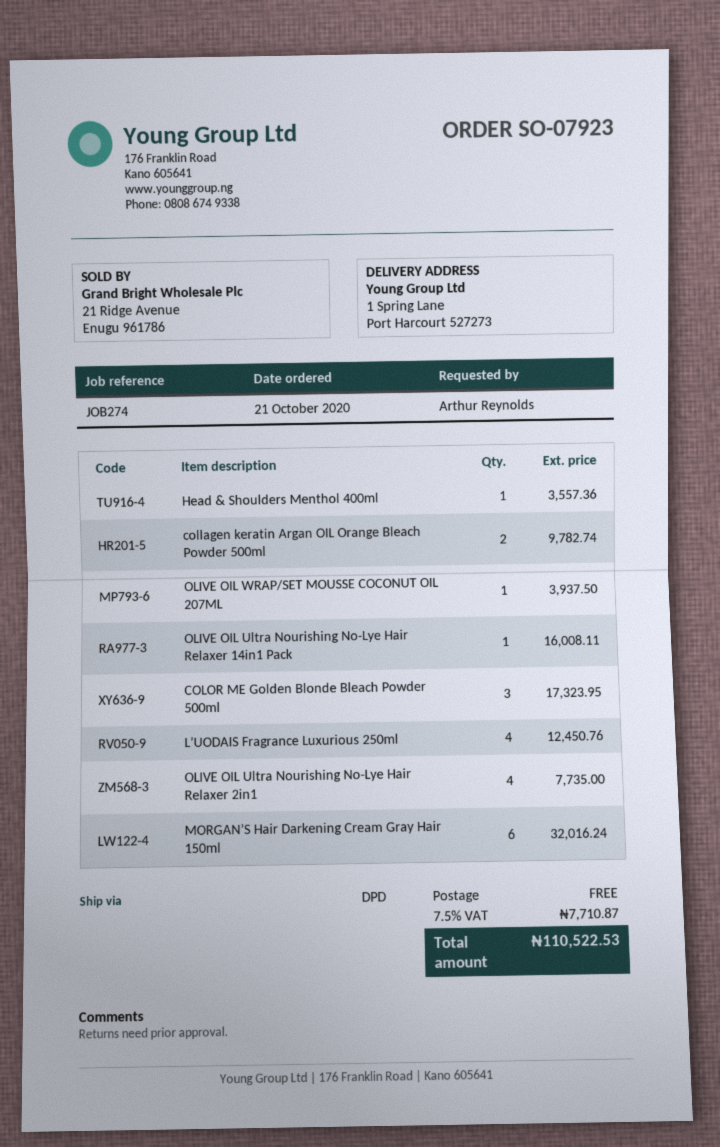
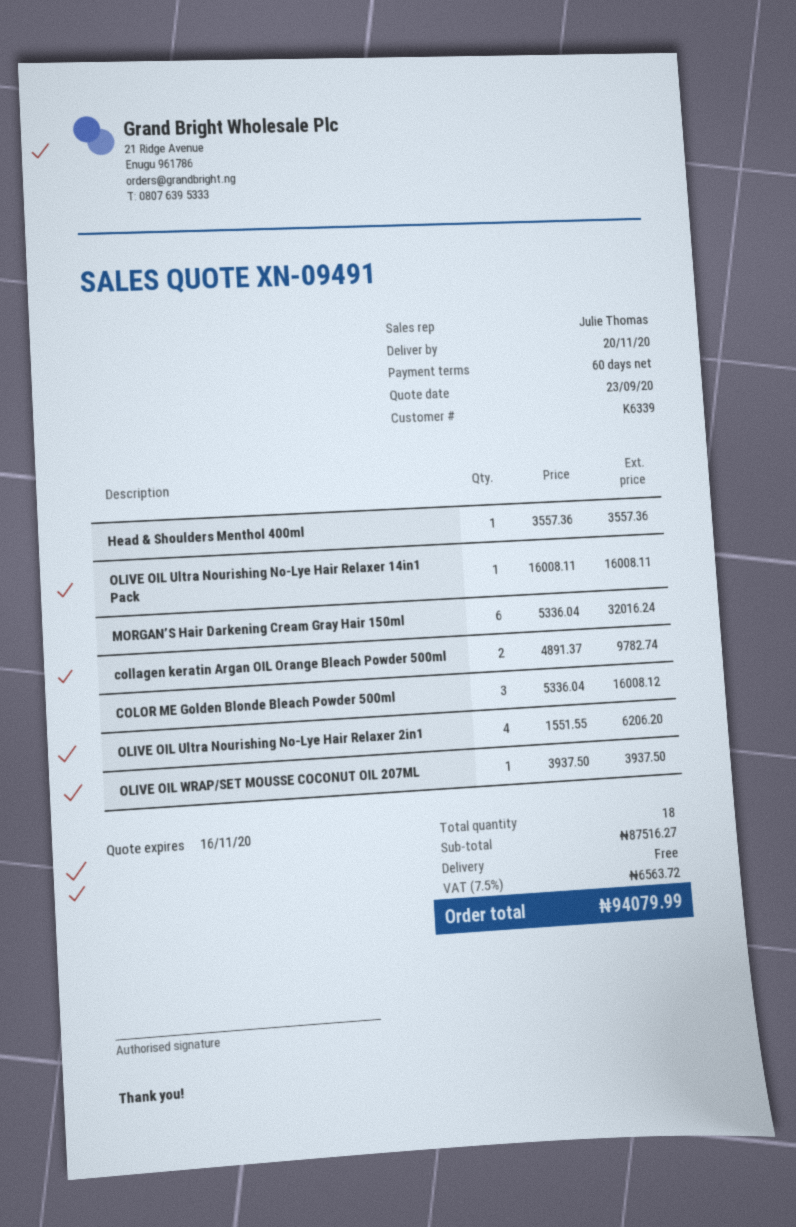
COLOR ME Golden Blonde Bleach Powder 500ml: 3 for 17323.95 -> 3 for 16008.12
L’UODAIS Fragrance Luxurious 250ml: 4 for 12450.76 -> none
OLIVE OIL Ultra Nourishing No-Lye Hair Relaxer 2in1: 4 for 7735.00 -> 4 for 6206.20
tax: 7.5% = 7710.87 -> 7.5% = 6563.72
total: 110522.53 -> 94079.99

